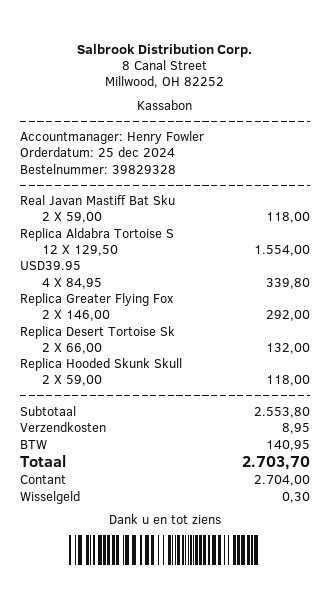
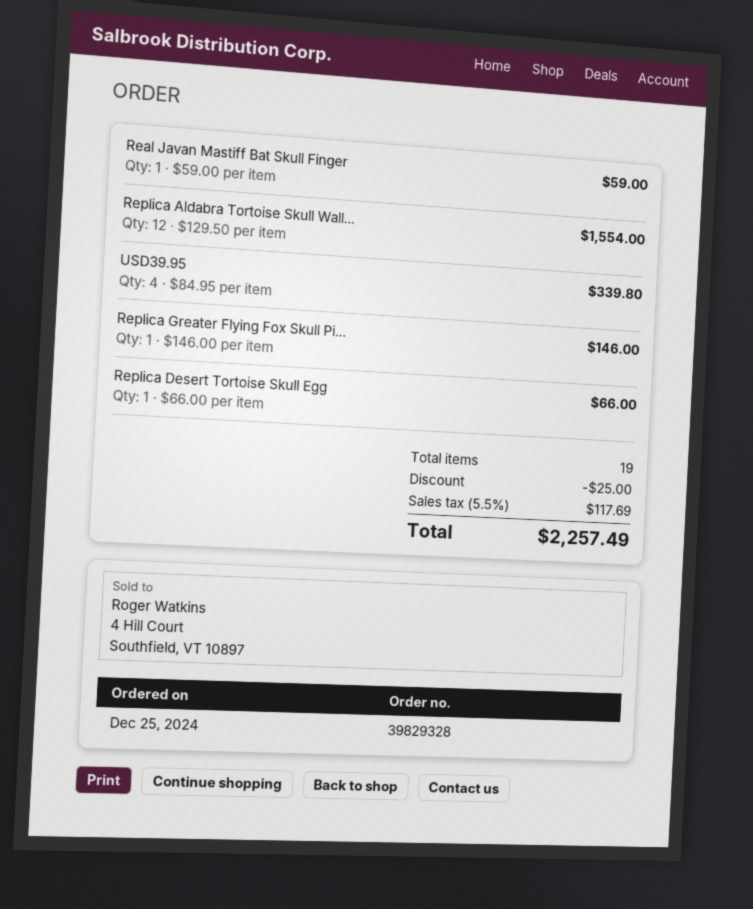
Real Javan Mastiff Bat Sku: 2 x 59.00 = 118.00 -> 1 x 59.00 = 59.00
Replica Greater Flying Fox: 2 x 146.00 = 292.00 -> 1 x 146.00 = 146.00
Replica Desert Tortoise Sk: 2 x 66.00 = 132.00 -> 1 x 66.00 = 66.00
Replica Hooded Skunk Skull: 2 x 59.00 = 118.00 -> none
discount: none -> 25.00
shipping: 8.95 -> none
tax: 140.95 -> 117.69
total: 2703.70 -> 2257.49

